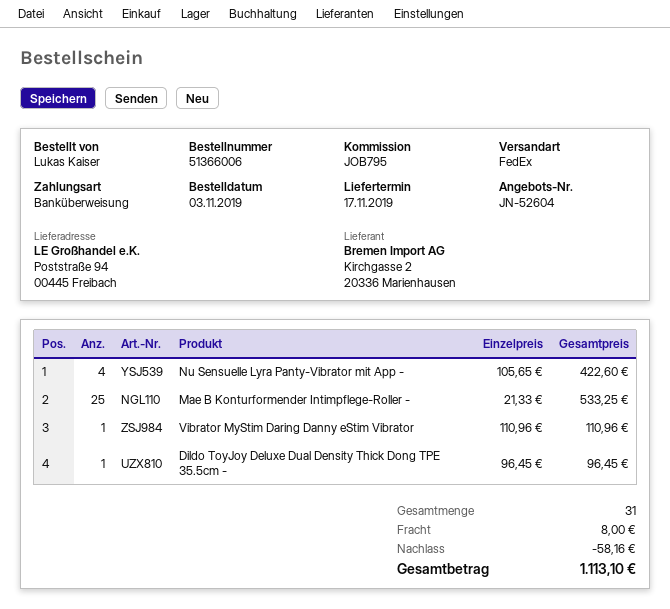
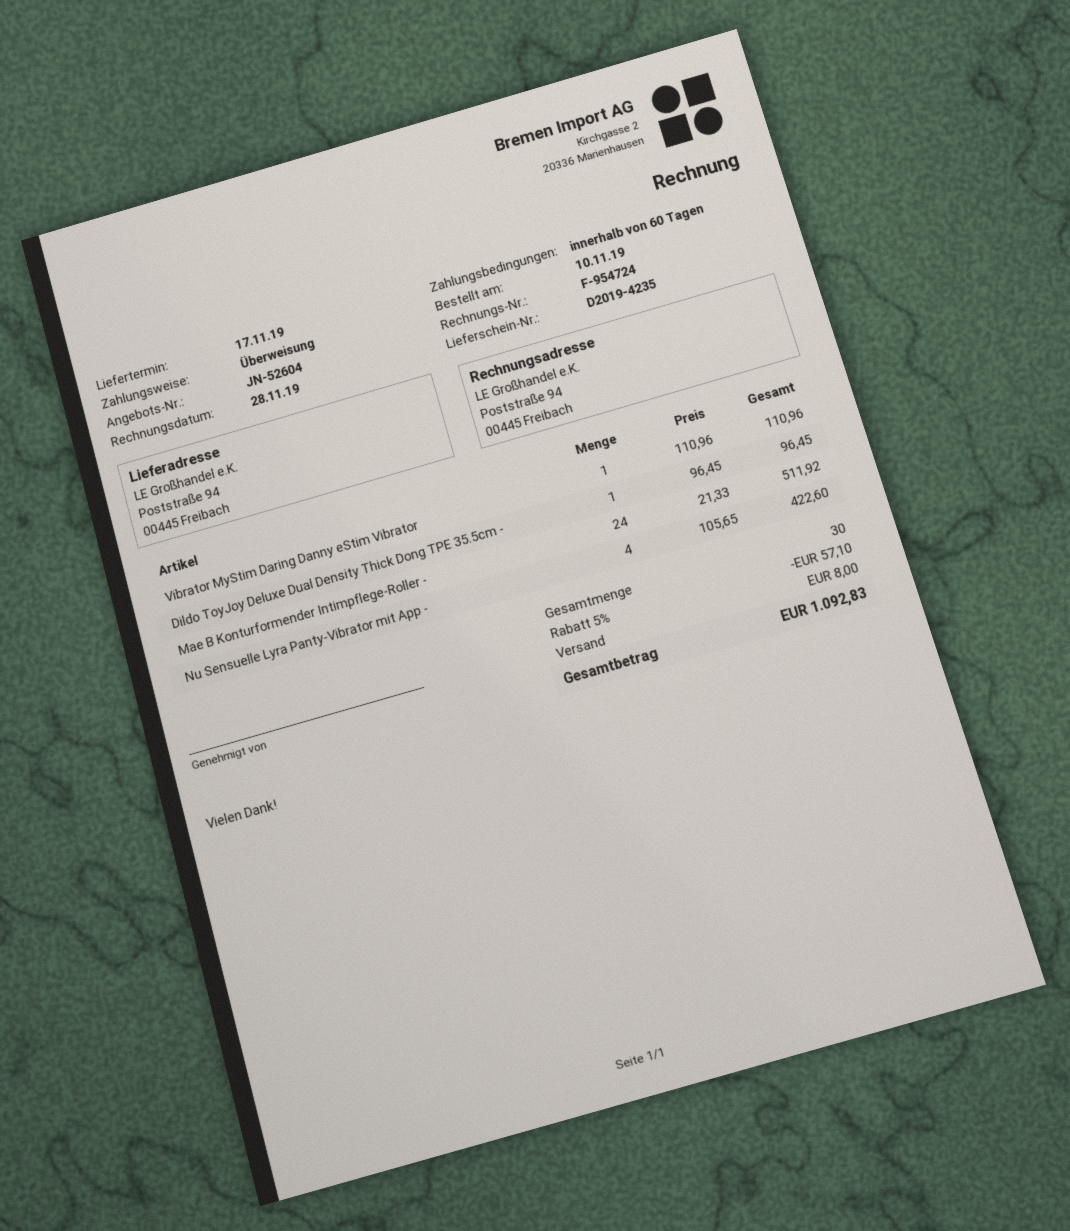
order date: 2019-11-03 -> 2019-11-10
Mae B Konturformender Intimpflege-Roller -: 25 x 21.33 = 533.25 -> 24 x 21.33 = 511.92
total quantity: 31 -> 30
discount: 58.16 -> 57.10
total: 1113.10 -> 1092.83

